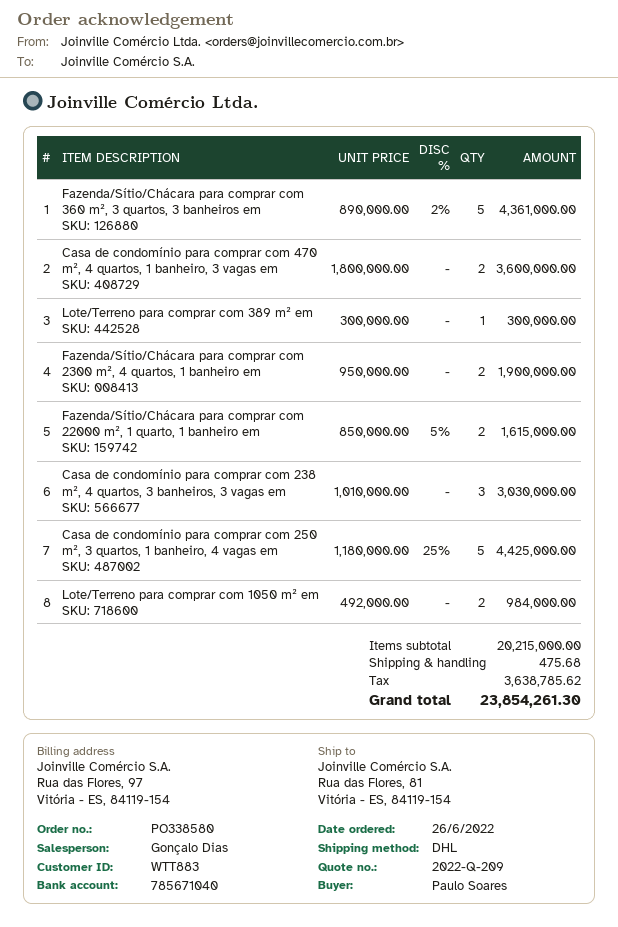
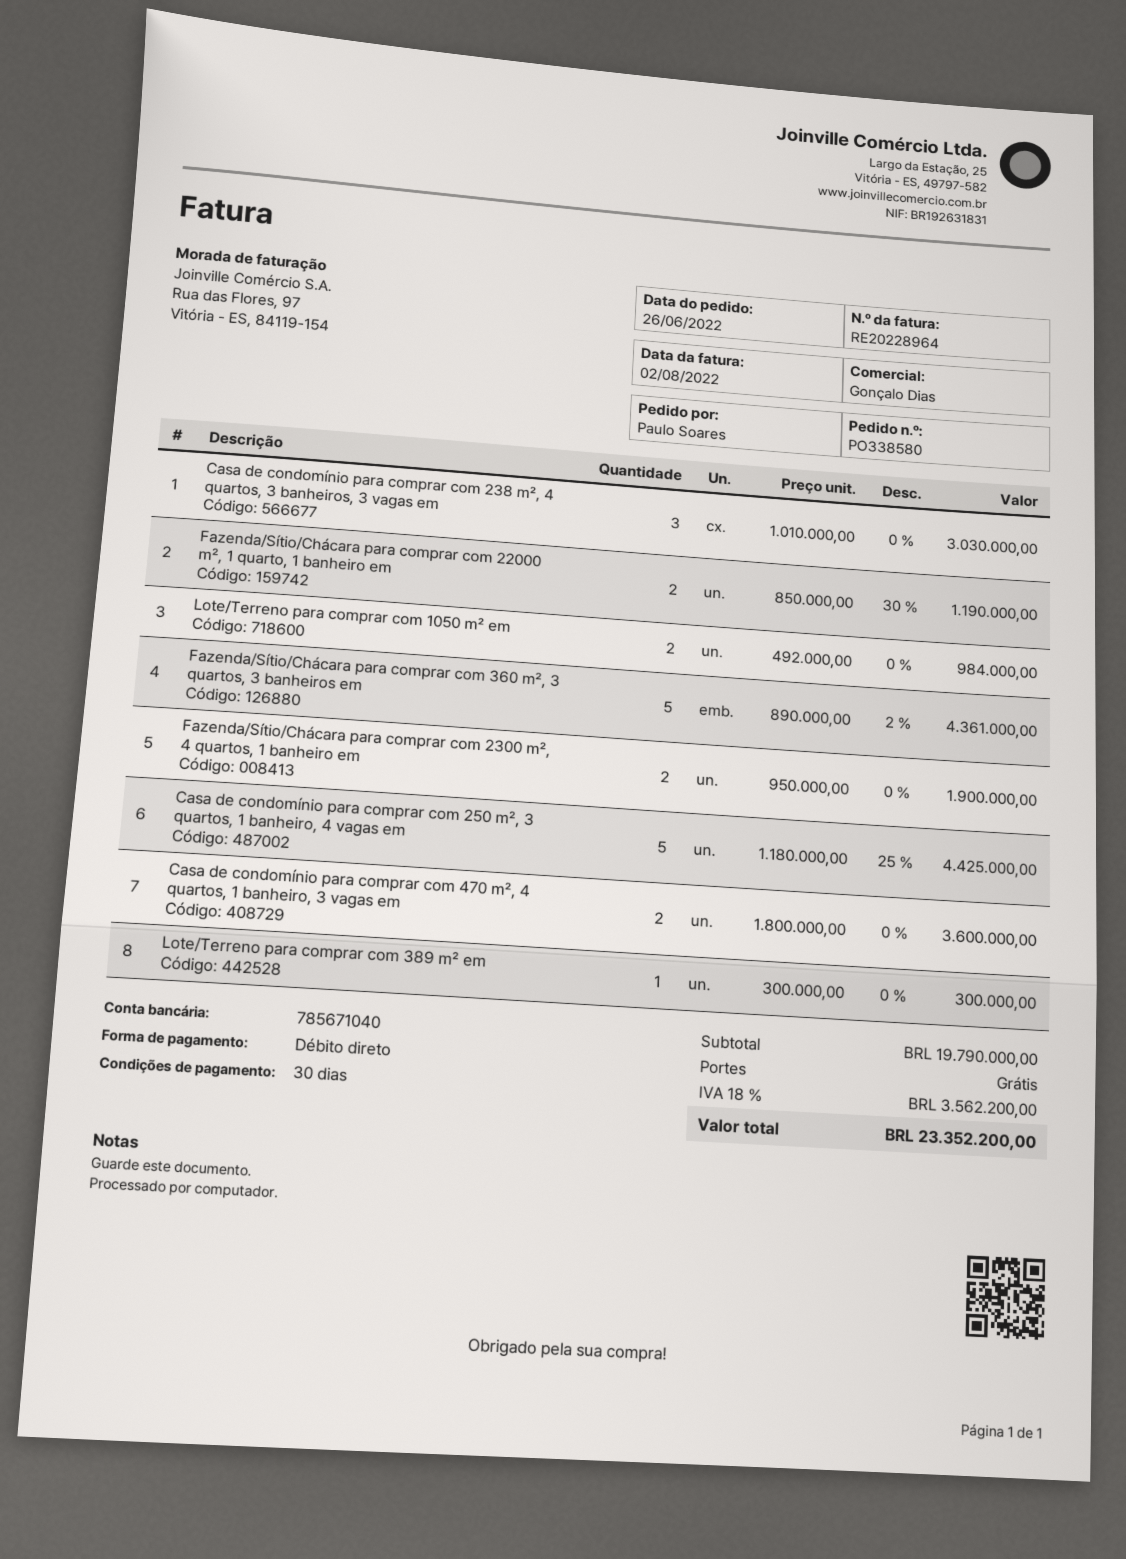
Fazenda/Sítio/Chácara para comprar com 22000 m², 1 quarto, 1 banheiro em: 2 x 850000.00 - 5% = 1615000.00 -> 2 x 850000.00 - 30% = 1190000.00
subtotal: 20215000.00 -> 19790000.00
shipping: 475.68 -> 0.00
tax: 3638785.62 -> 3562200.00
total: 23854261.30 -> 23352200.00

